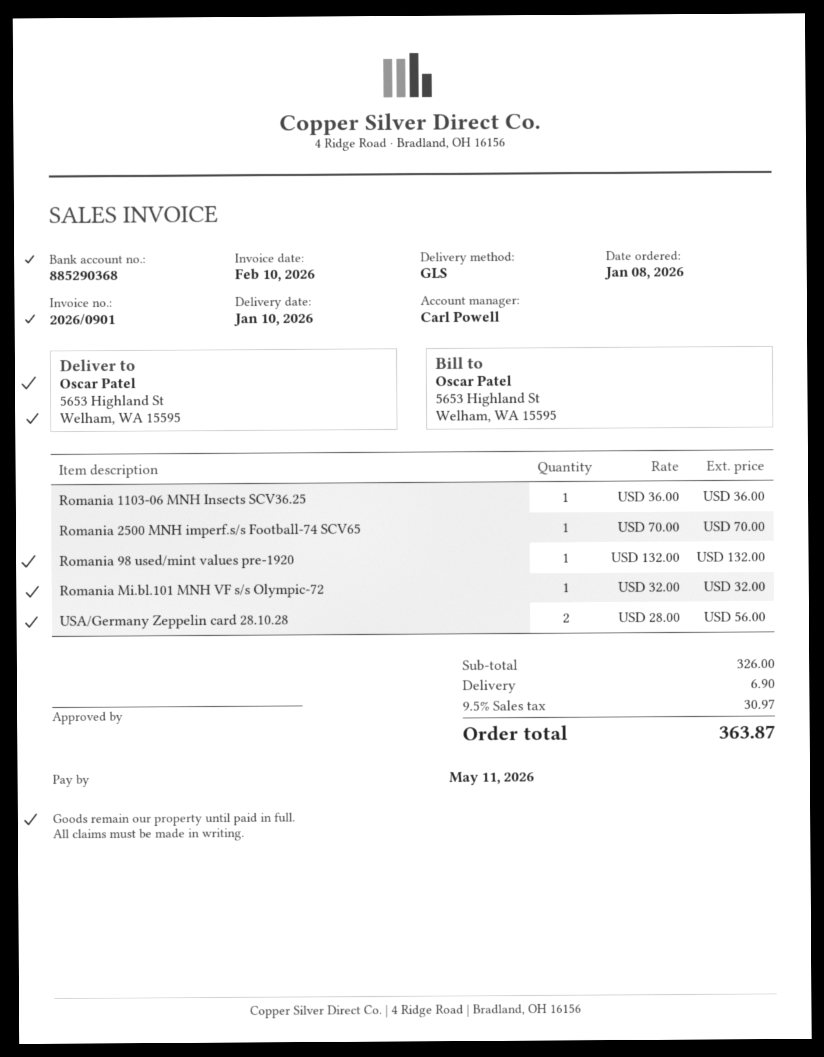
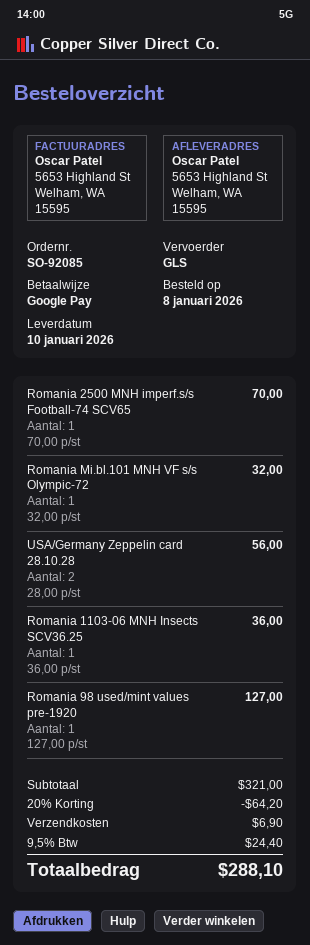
Romania 98 used/mint values pre-1920: 1 x 132.00 = 132.00 -> 1 x 127.00 = 127.00
subtotal: 326.00 -> 321.00
discount: none -> 20% = 64.20
tax: 9.5% = 30.97 -> 9.5% = 24.40
total: 363.87 -> 288.10

